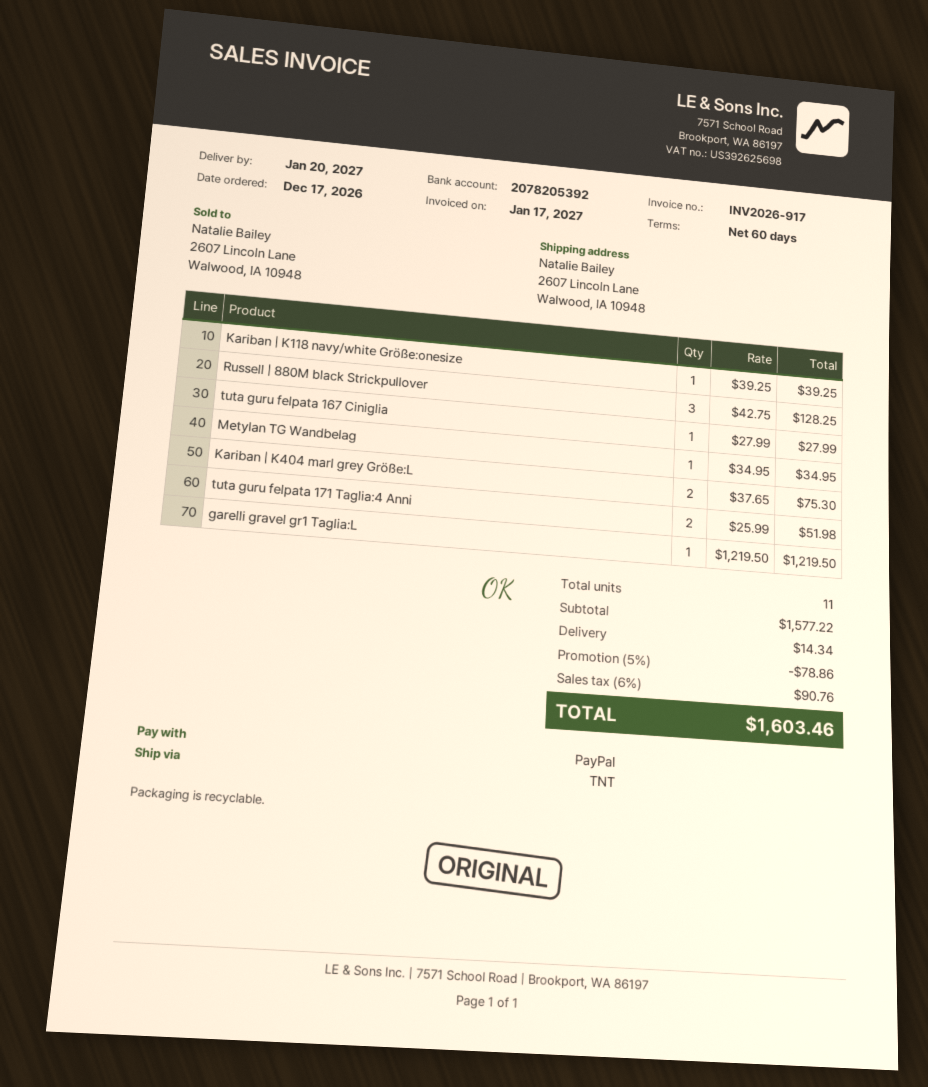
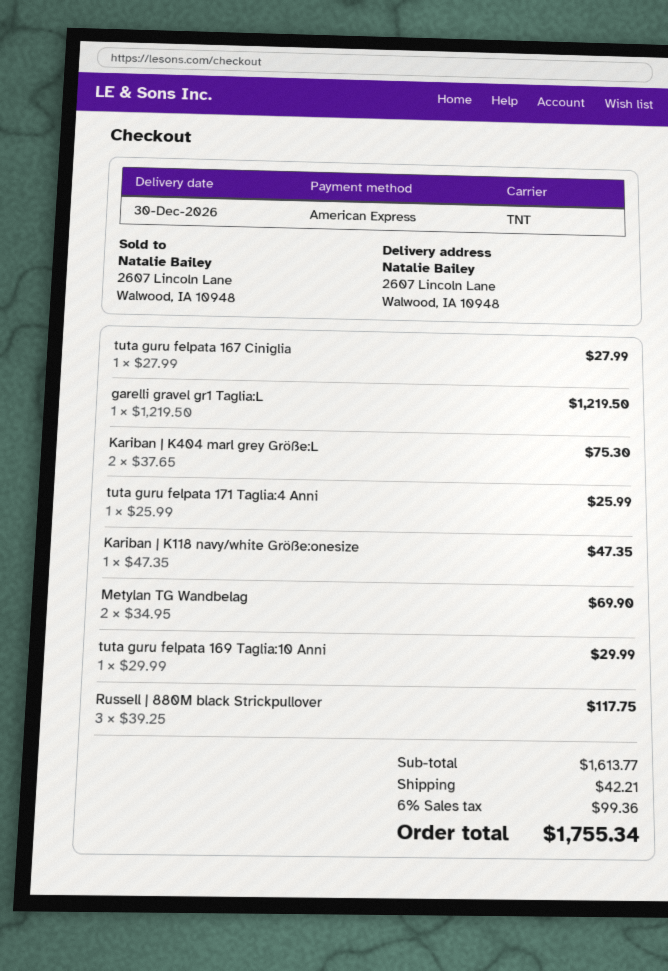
delivery date: 2027-01-20 -> 2026-12-30
payment method: PayPal -> American Express
Kariban | K118 navy/white Größe:onesize: 1 x 39.25 = 39.25 -> 1 x 47.35 = 47.35
Russell | 880M black Strickpullover: 3 x 42.75 = 128.25 -> 3 x 39.25 = 117.75
Metylan TG Wandbelag: 1 x 34.95 = 34.95 -> 2 x 34.95 = 69.90
tuta guru felpata 171 Taglia:4 Anni: 2 x 25.99 = 51.98 -> 1 x 25.99 = 25.99
tuta guru felpata 169 Taglia:10 Anni: none -> 1 x 29.99 = 29.99
subtotal: 1577.22 -> 1613.77
discount: 5% = 78.86 -> none
shipping: 14.34 -> 42.21
tax: 6% = 90.76 -> 6% = 99.36
total: 1603.46 -> 1755.34

